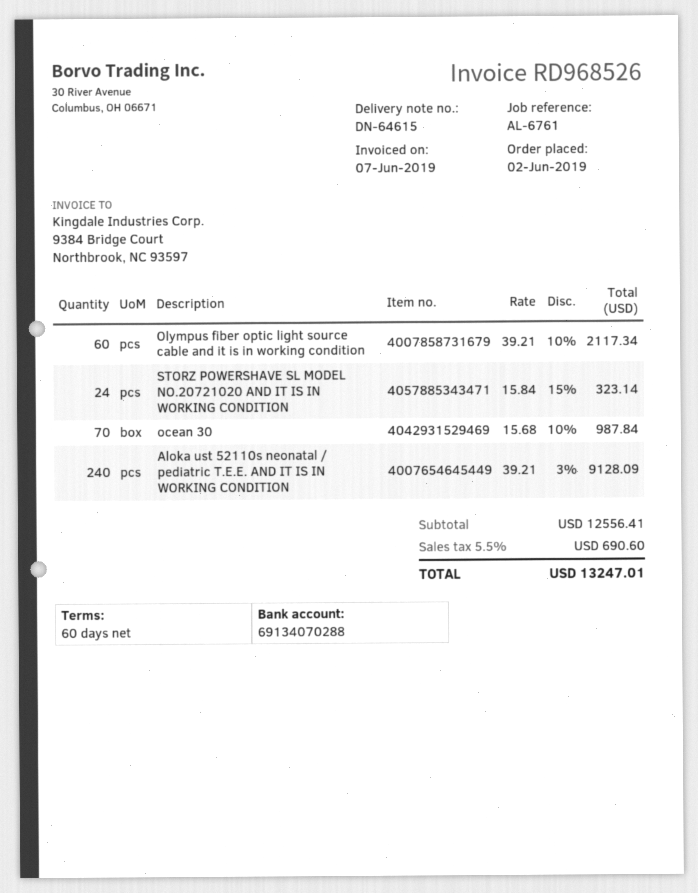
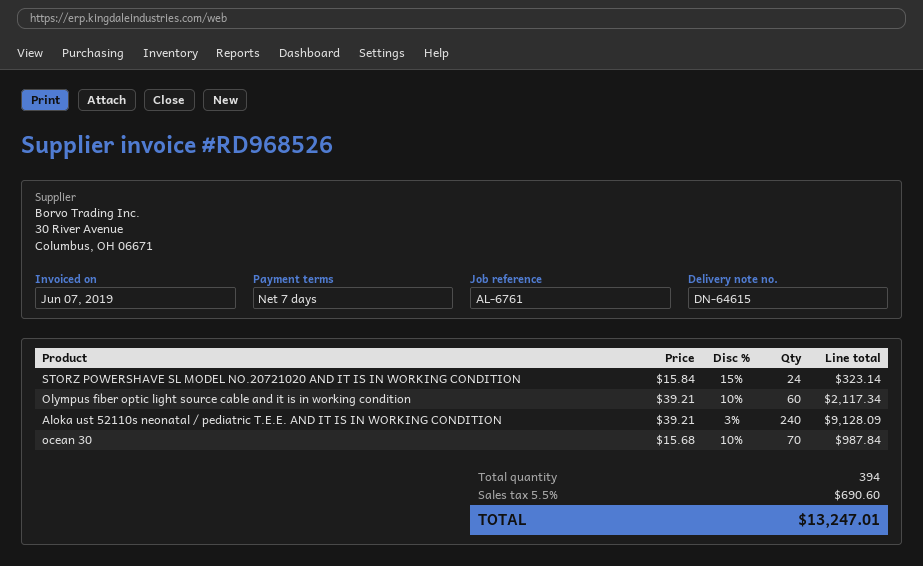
payment terms: 60 days -> 7 days

